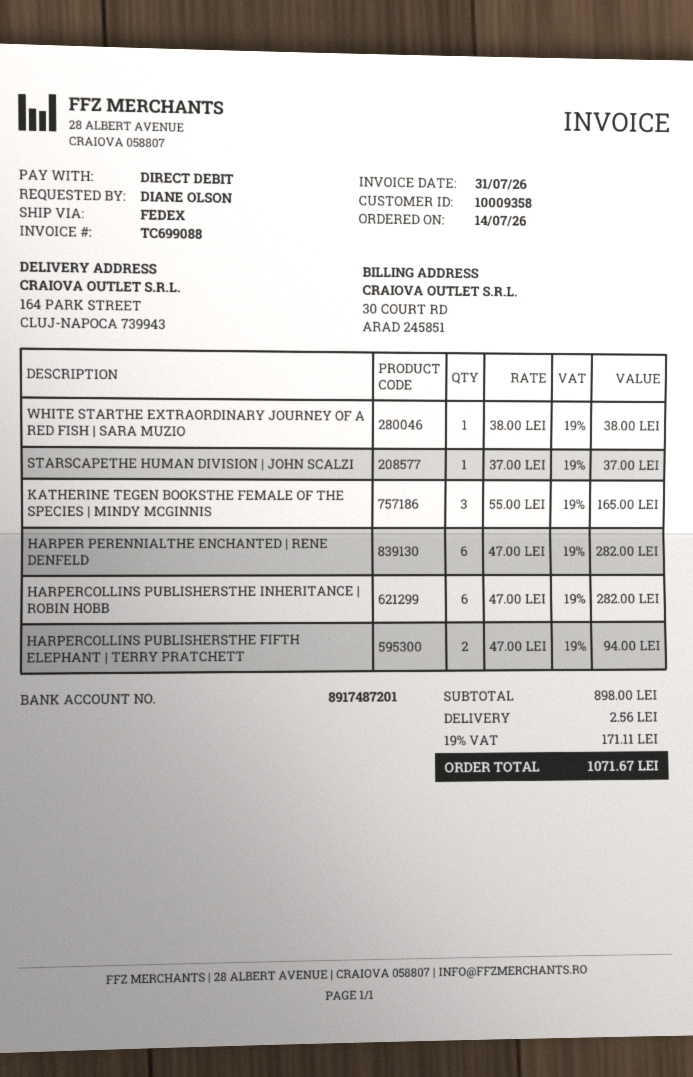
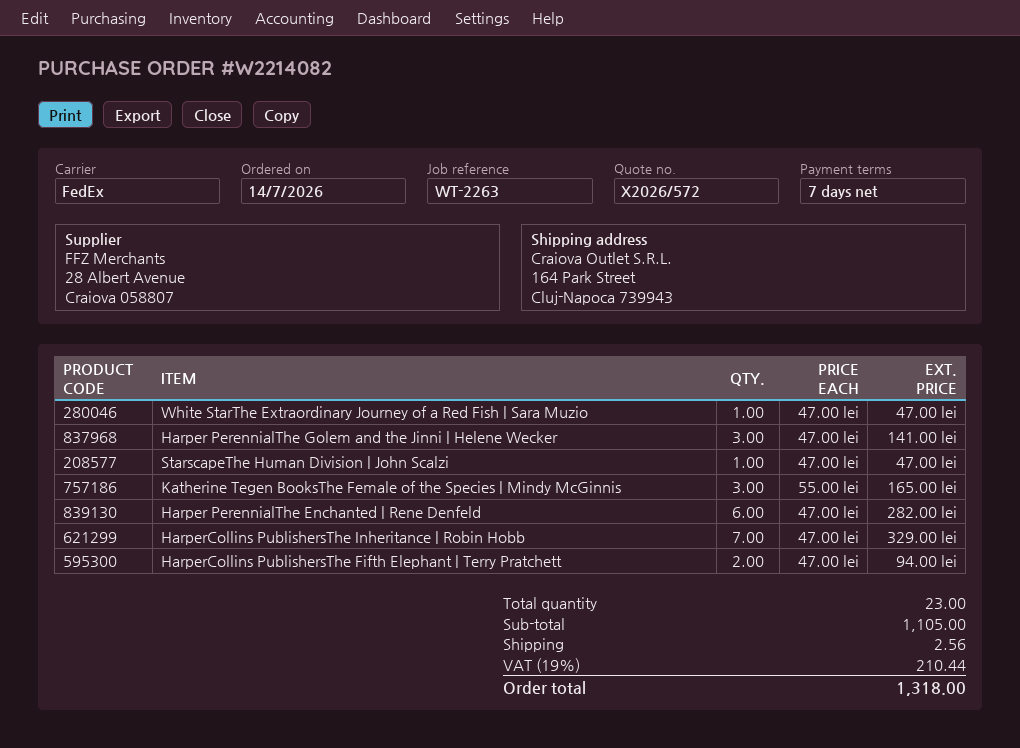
WHITE STARTHE EXTRAORDINARY JOURNEY OF A RED FISH | SARA MUZIO: 1 x 38.00 = 38.00 -> 1 x 47.00 = 47.00
STARSCAPETHE HUMAN DIVISION | JOHN SCALZI: 1 x 37.00 = 37.00 -> 1 x 47.00 = 47.00
HARPERCOLLINS PUBLISHERSTHE INHERITANCE | ROBIN HOBB: 6 x 47.00 = 282.00 -> 7 x 47.00 = 329.00
Harper PerennialThe Golem and the Jinni | Helene Wecker: none -> 3 x 47.00 = 141.00
subtotal: 898.00 -> 1105.00
tax: 19% = 171.11 -> 19% = 210.44
total: 1071.67 -> 1318.00

